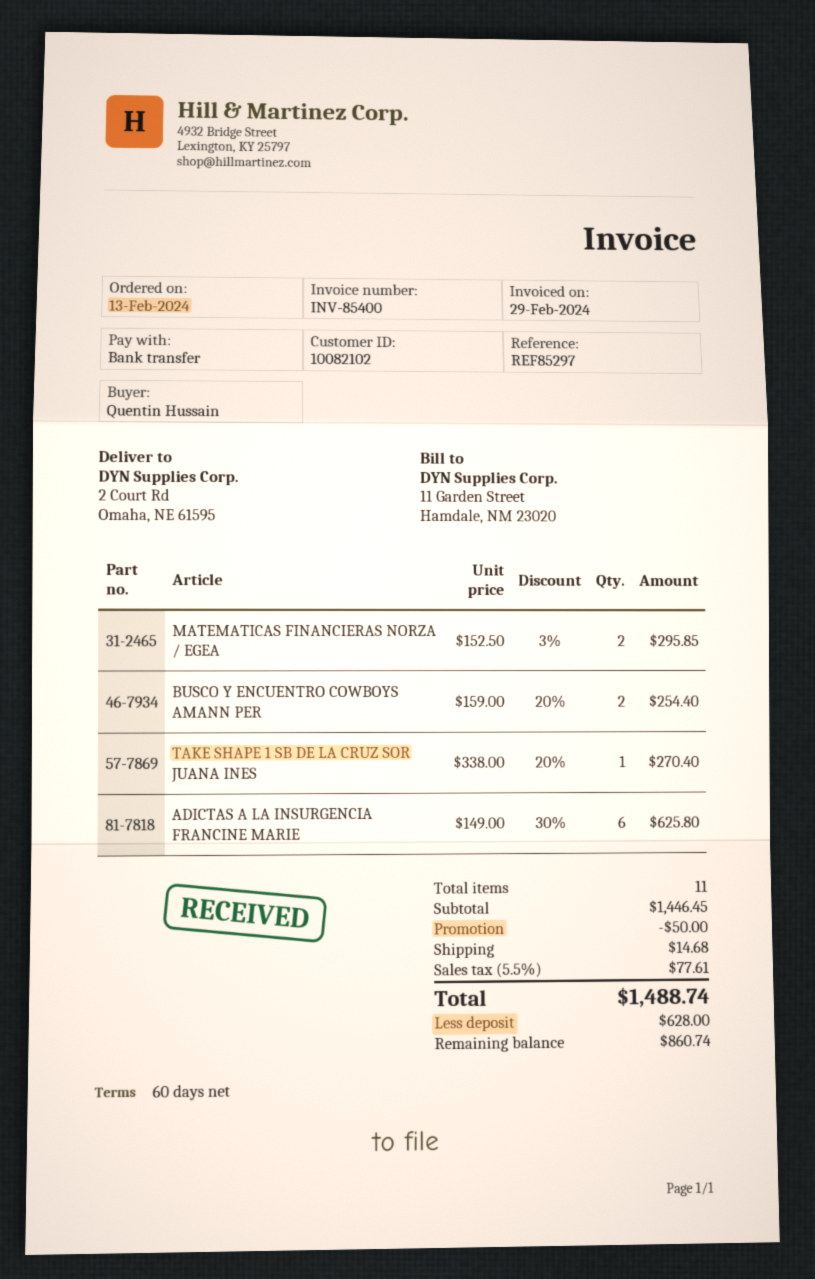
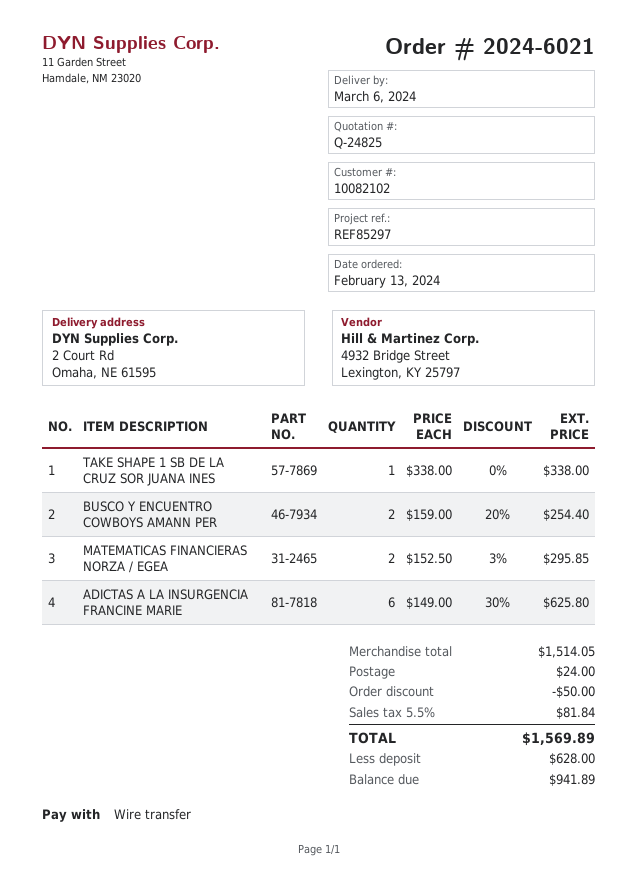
TAKE SHAPE 1 SB DE LA CRUZ SOR JUANA INES: 1 x 338.00 - 20% = 270.40 -> 1 x 338.00 = 338.00
subtotal: 1446.45 -> 1514.05
shipping: 14.68 -> 24.00
tax: 5.5% = 77.61 -> 5.5% = 81.84
total: 1488.74 -> 1569.89
balance: 860.74 -> 941.89

